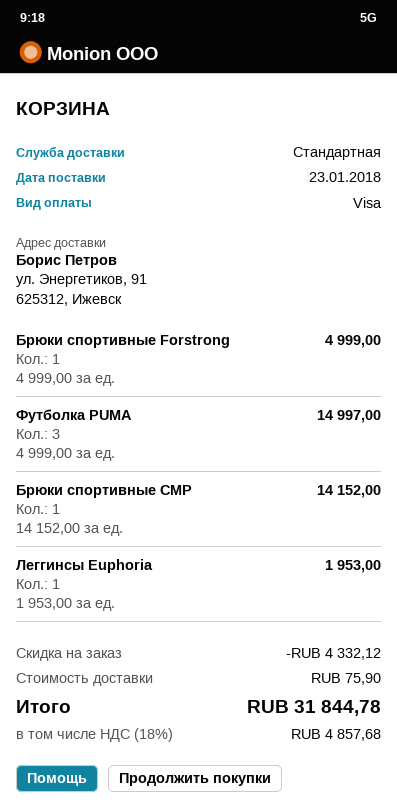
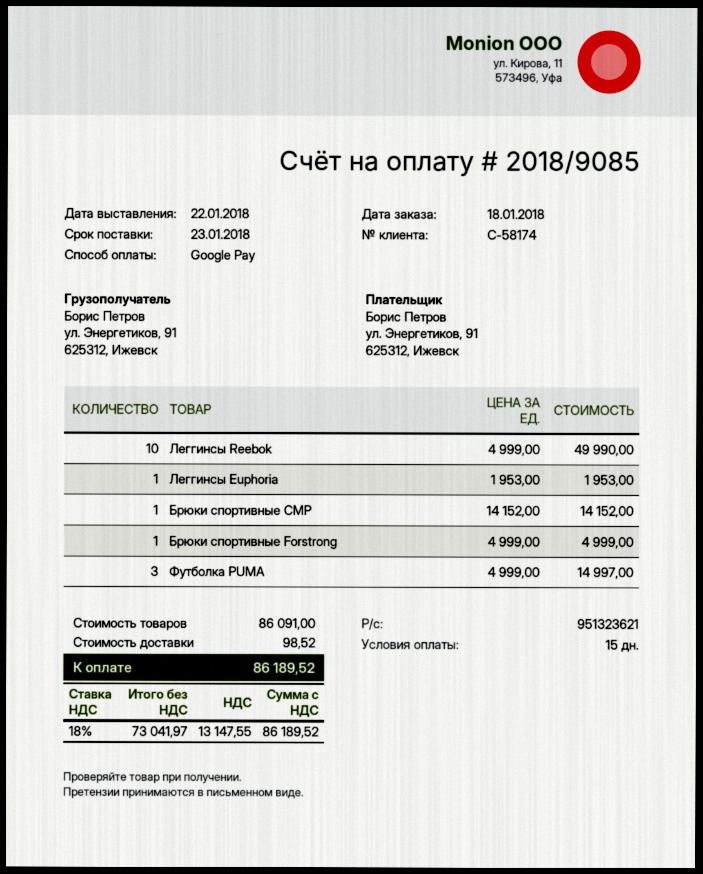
payment method: Visa -> Google Pay
Леггинсы Reebok: none -> 10 x 4999.00 = 49990.00
discount: 4332.12 -> none
shipping: 75.90 -> 98.52
tax: 18% = 4857.68 -> 18% = 13147.55
total: 31844.78 -> 86189.52

